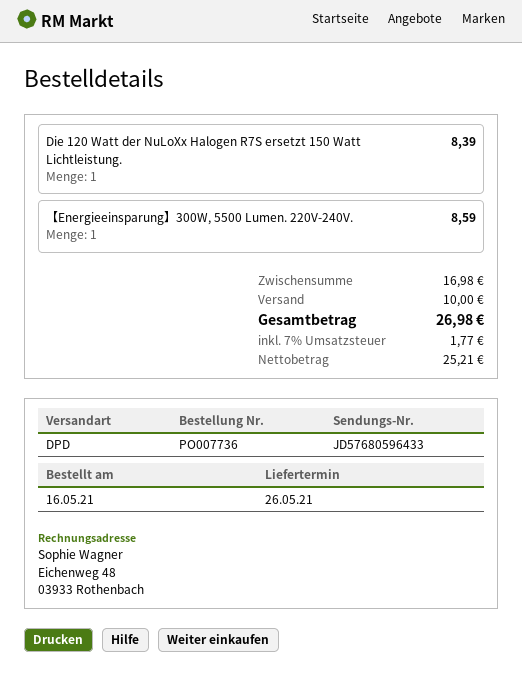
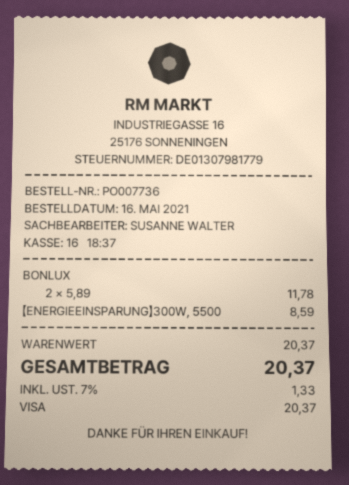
Die 120 Watt der NuLoXx Halogen R7S ersetzt 150 Watt Lichtleistung.: 1 for 8.39 -> none
BONLUX: none -> 2 for 11.78
subtotal: 16.98 -> 20.37
shipping: 10.00 -> none
tax: 7% = 1.77 -> 7% = 1.33
total: 26.98 -> 20.37

